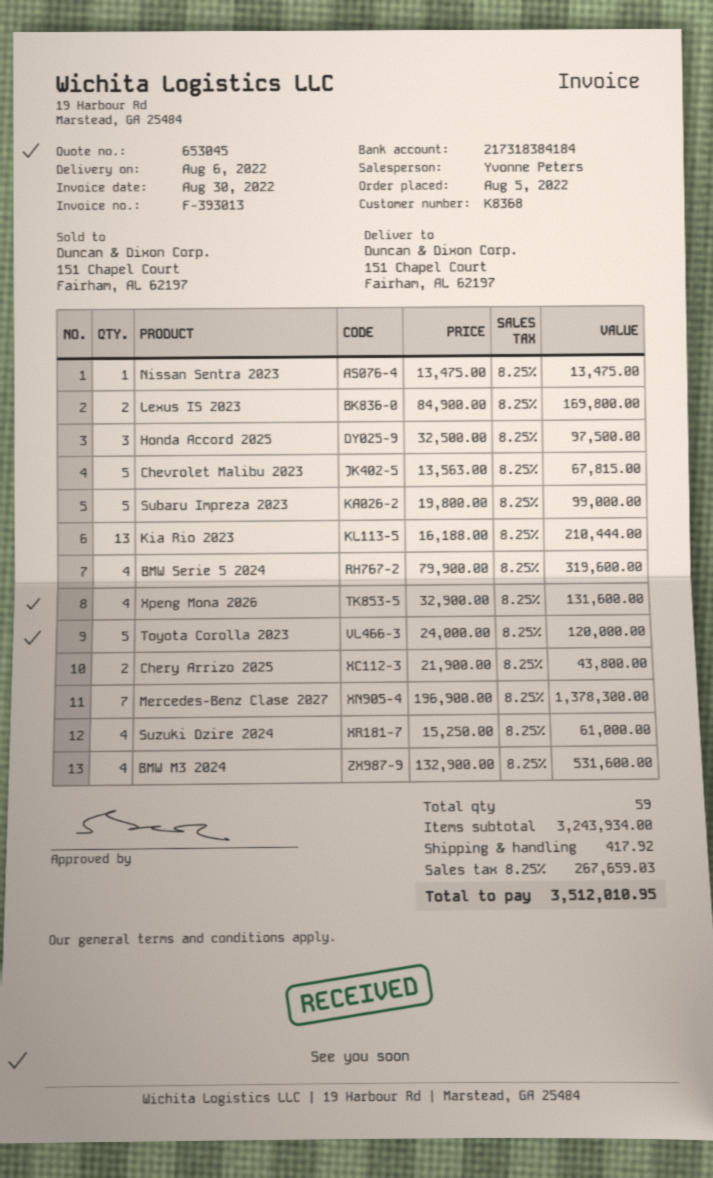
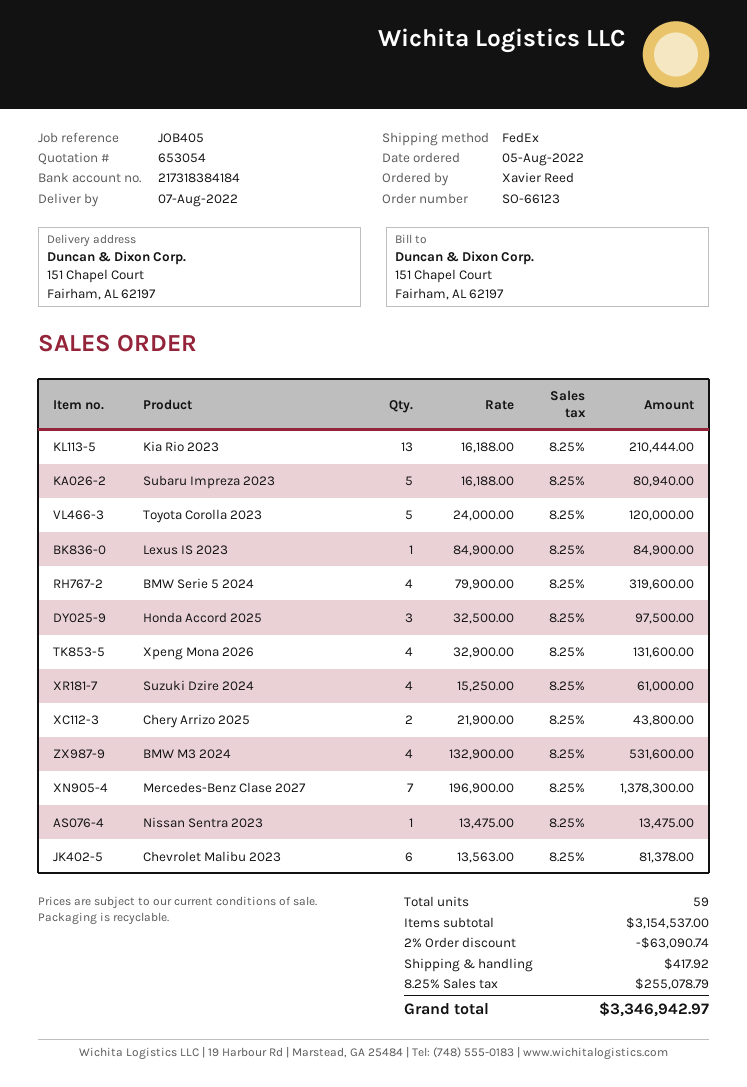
quote number: 653045 -> 653054
delivery date: 2022-08-06 -> 2022-08-07
Lexus IS 2023: 2 x 84900.00 = 169800.00 -> 1 x 84900.00 = 84900.00
Chevrolet Malibu 2023: 5 x 13563.00 = 67815.00 -> 6 x 13563.00 = 81378.00
Subaru Impreza 2023: 5 x 19800.00 = 99000.00 -> 5 x 16188.00 = 80940.00
subtotal: 3243934.00 -> 3154537.00
discount: none -> 2% = 63090.74
tax: 8.25% = 267659.03 -> 8.25% = 255078.79
total: 3512010.95 -> 3346942.97

